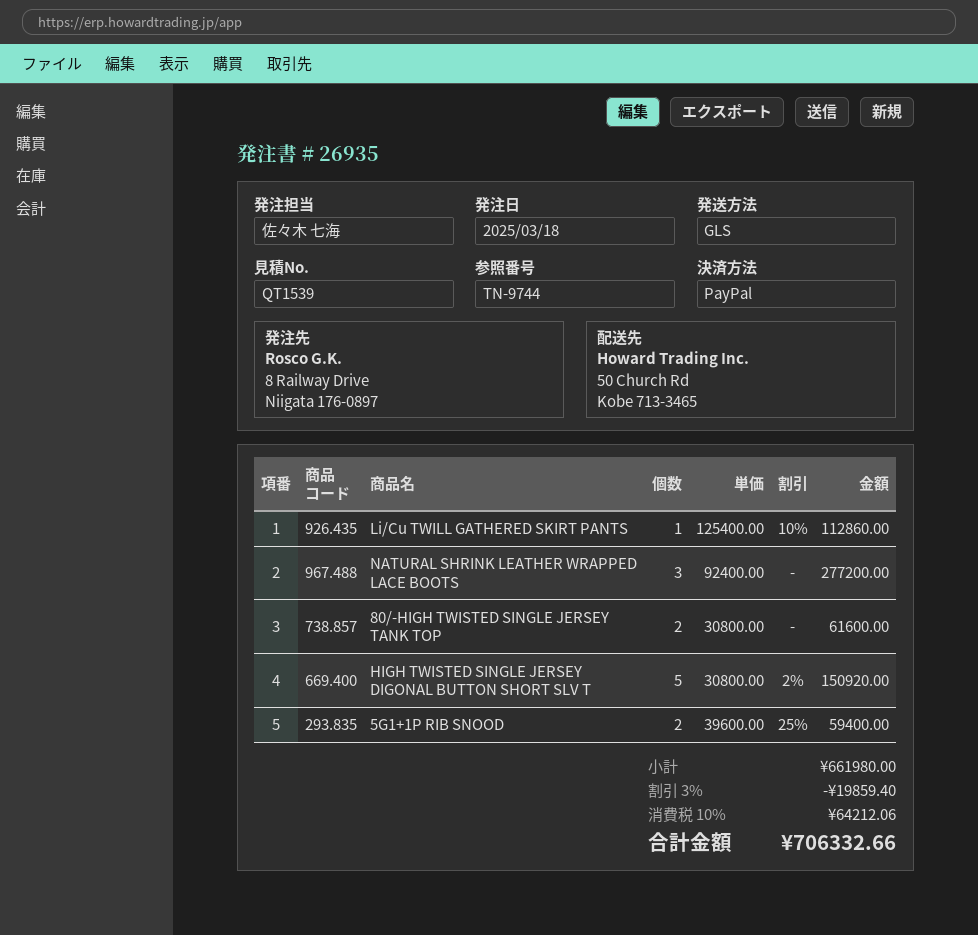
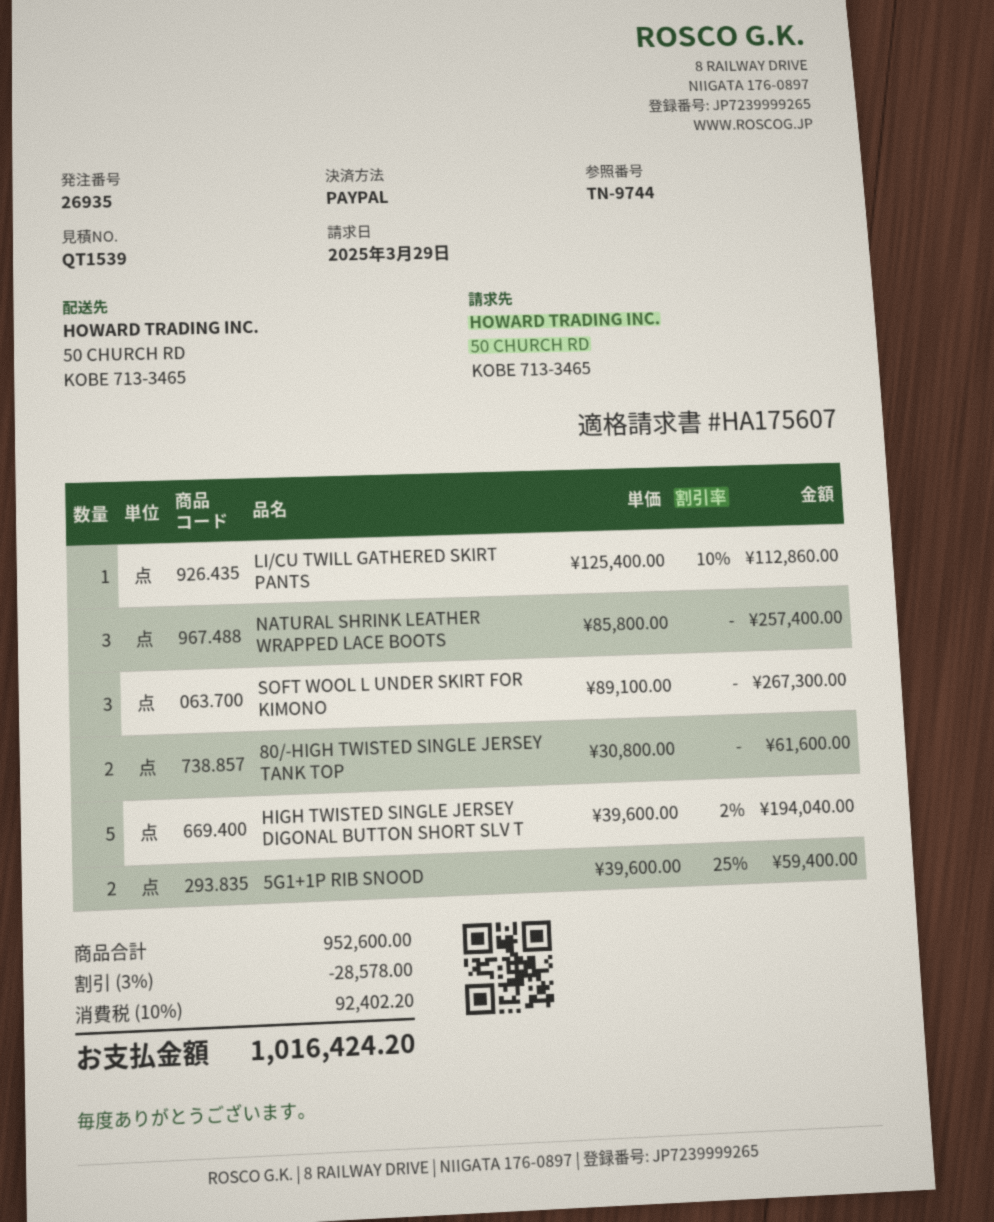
NATURAL SHRINK LEATHER WRAPPED LACE BOOTS: 3 x 92400.00 = 277200.00 -> 3 x 85800.00 = 257400.00
HIGH TWISTED SINGLE JERSEY DIGONAL BUTTON SHORT SLV T: 5 x 30800.00 - 2% = 150920.00 -> 5 x 39600.00 - 2% = 194040.00
SOFT WOOL L UNDER SKIRT FOR KIMONO: none -> 3 x 89100.00 = 267300.00
subtotal: 661980.00 -> 952600.00
discount: 3% = 19859.40 -> 3% = 28578.00
tax: 10% = 64212.06 -> 10% = 92402.20
total: 706332.66 -> 1016424.20

